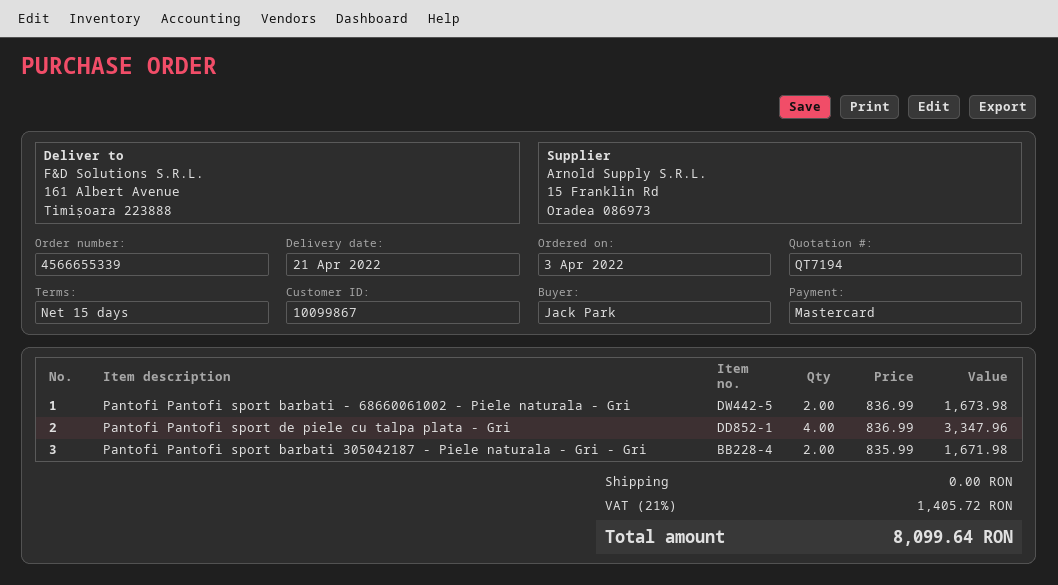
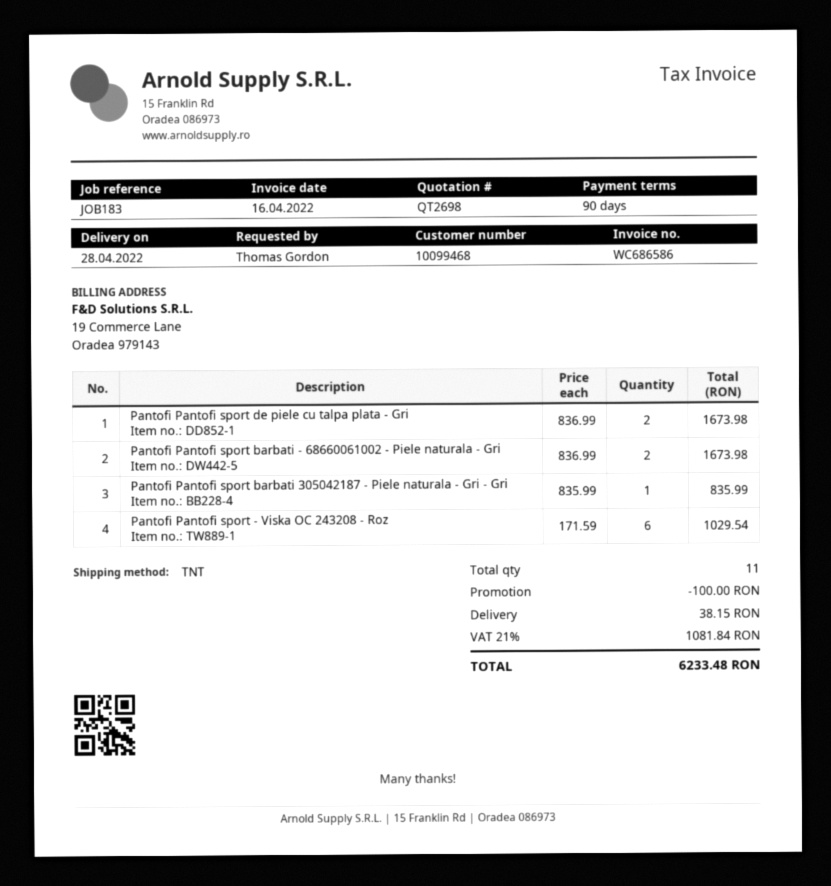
quote number: QT7194 -> QT2698
delivery date: 2022-04-21 -> 2022-04-28
payment terms: 15 days -> 90 days
customer number: 10099867 -> 10099468
ordered by: Jack Park -> Thomas Gordon
Pantofi Pantofi sport de piele cu talpa plata - Gri: 4 x 836.99 = 3347.96 -> 2 x 836.99 = 1673.98
Pantofi Pantofi sport barbati 305042187 - Piele naturala - Gri - Gri: 2 x 835.99 = 1671.98 -> 1 x 835.99 = 835.99
Pantofi Pantofi sport - Viska OC 243208 - Roz: none -> 6 x 171.59 = 1029.54
discount: none -> 100.00
shipping: 0.00 -> 38.15
tax: 21% = 1405.72 -> 21% = 1081.84
total: 8099.64 -> 6233.48

